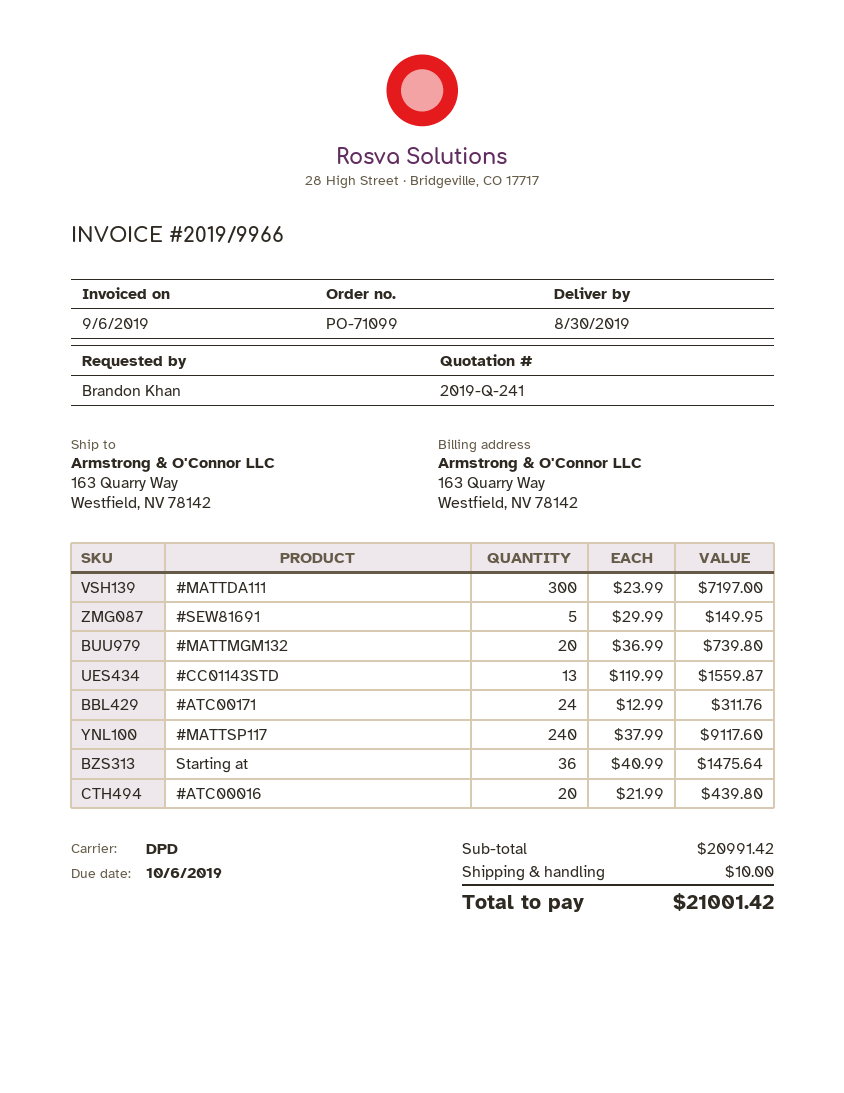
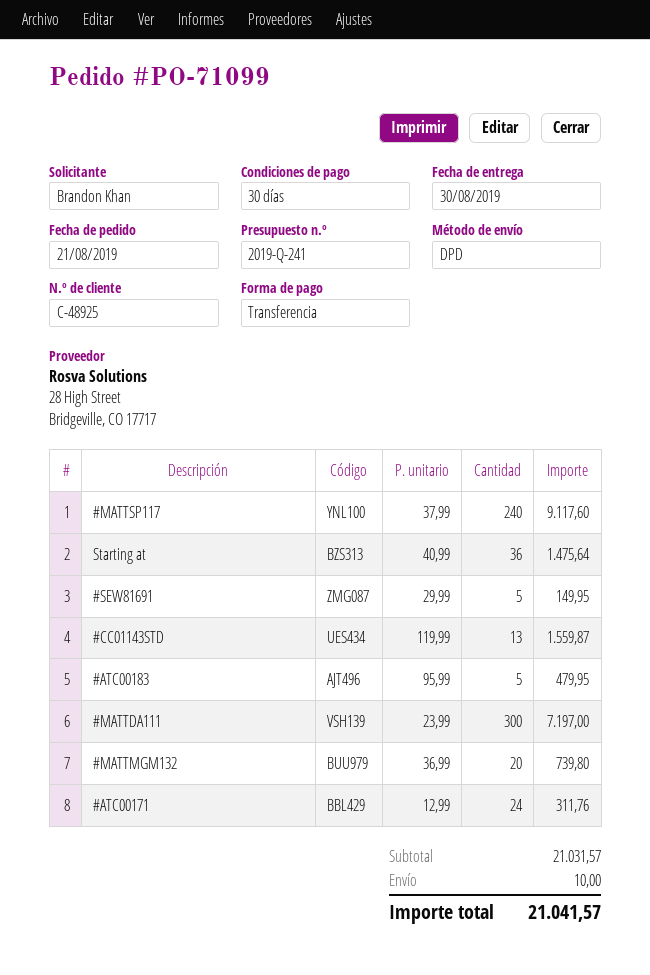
#ATC00016: 20 x 21.99 = 439.80 -> none
#ATC00183: none -> 5 x 95.99 = 479.95
subtotal: 20991.42 -> 21031.57
total: 21001.42 -> 21041.57

